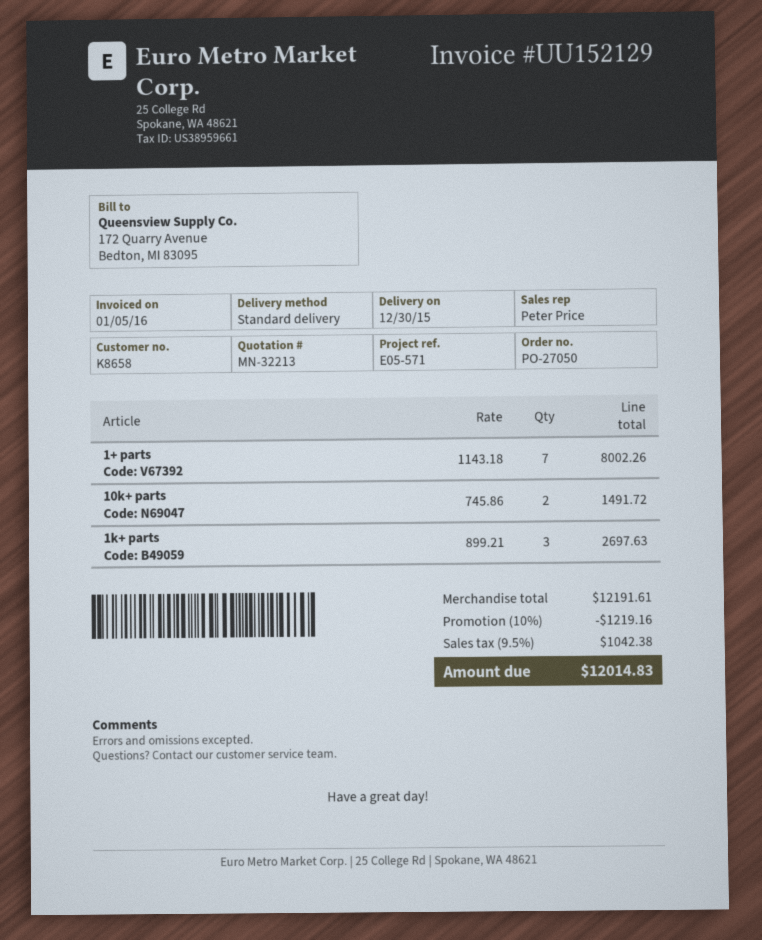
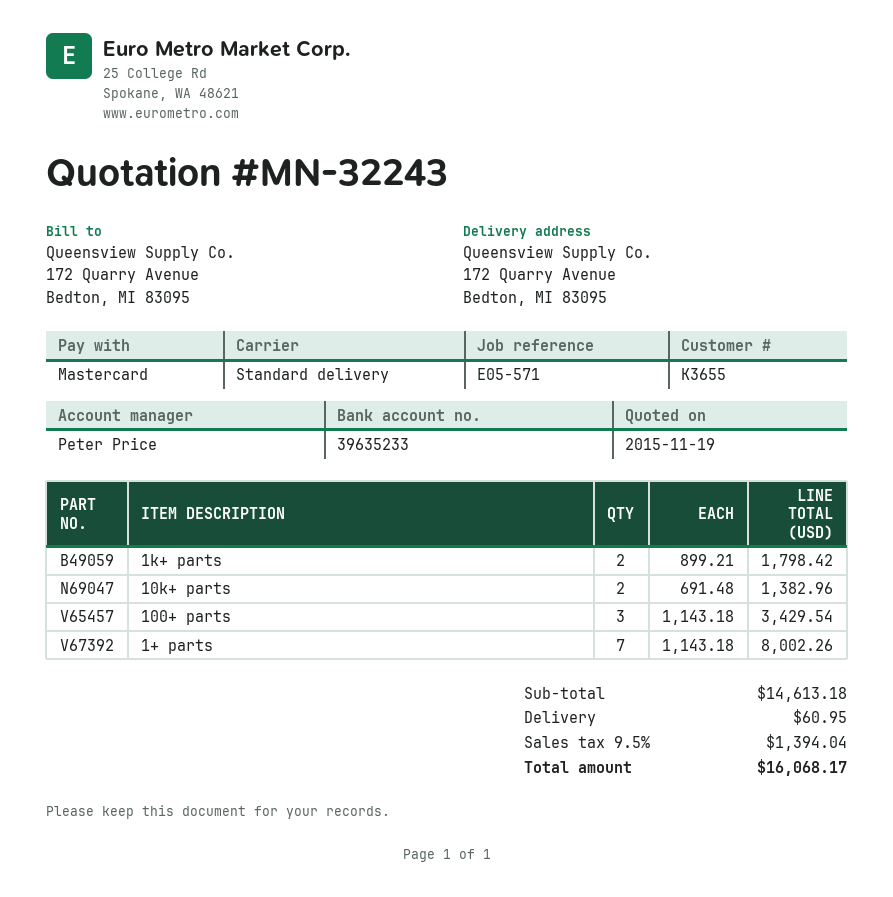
quote number: MN-32213 -> MN-32243
customer number: K8658 -> K3655
10k+ parts: 2 x 745.86 = 1491.72 -> 2 x 691.48 = 1382.96
1k+ parts: 3 x 899.21 = 2697.63 -> 2 x 899.21 = 1798.42
100+ parts: none -> 3 x 1143.18 = 3429.54
subtotal: 12191.61 -> 14613.18
discount: 10% = 1219.16 -> none
shipping: none -> 60.95
tax: 9.5% = 1042.38 -> 9.5% = 1394.04
total: 12014.83 -> 16068.17

